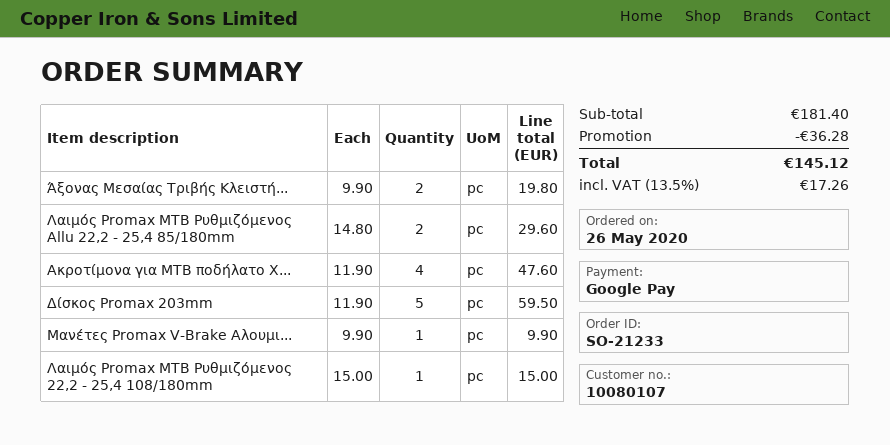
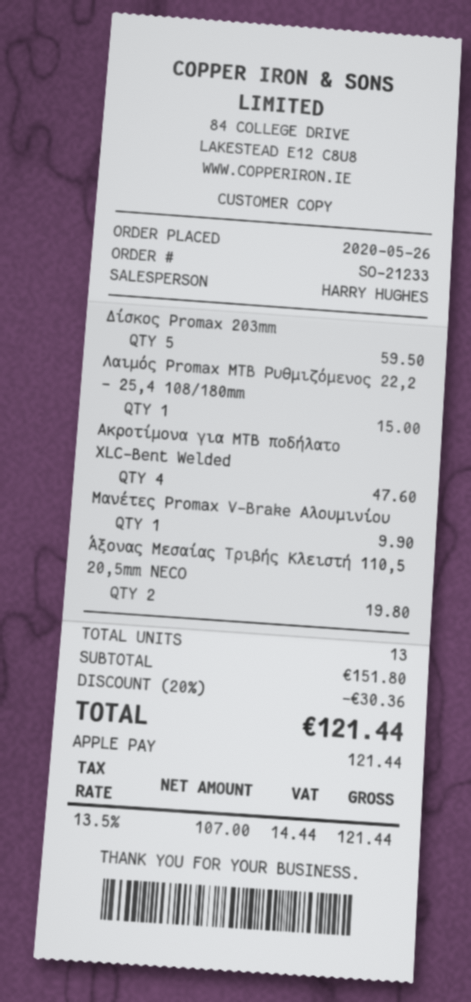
payment method: Google Pay -> Apple Pay
Λαιμός Promax ΜΤΒ Ρυθμιζόμενος Allu 22,2 - 25,4 85/180mm: 2 for 29.60 -> none
subtotal: 181.40 -> 151.80
discount: 36.28 -> 30.36
tax: 13.5% = 17.26 -> 13.5% = 14.44
total: 145.12 -> 121.44

